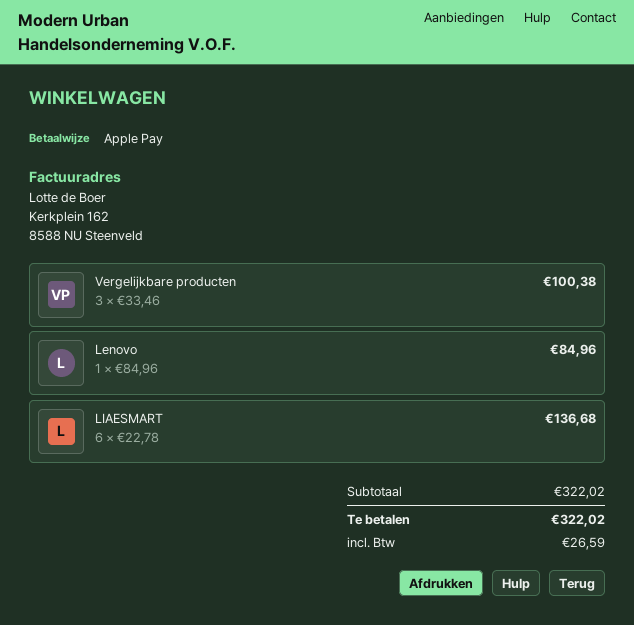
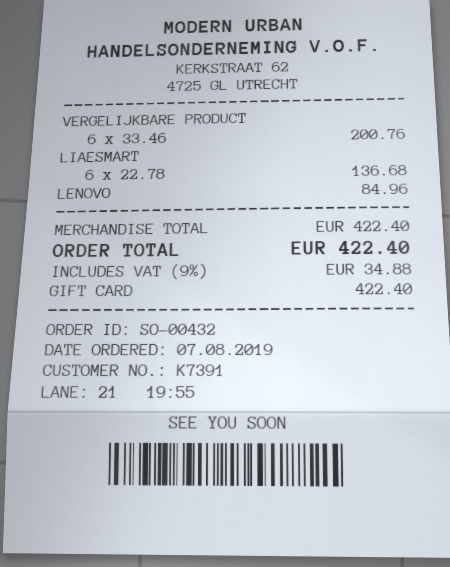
payment method: Apple Pay -> gift card
Vergelijkbare producten: 3 x 33.46 = 100.38 -> 6 x 33.46 = 200.76
subtotal: 322.02 -> 422.40
tax: 26.59 -> 34.88
total: 322.02 -> 422.40

